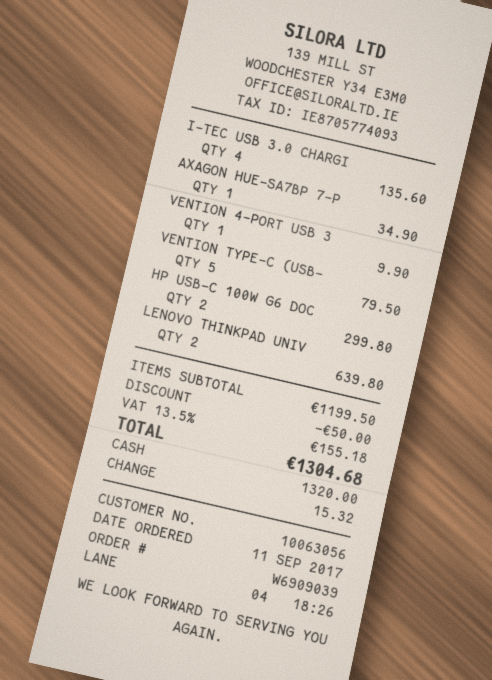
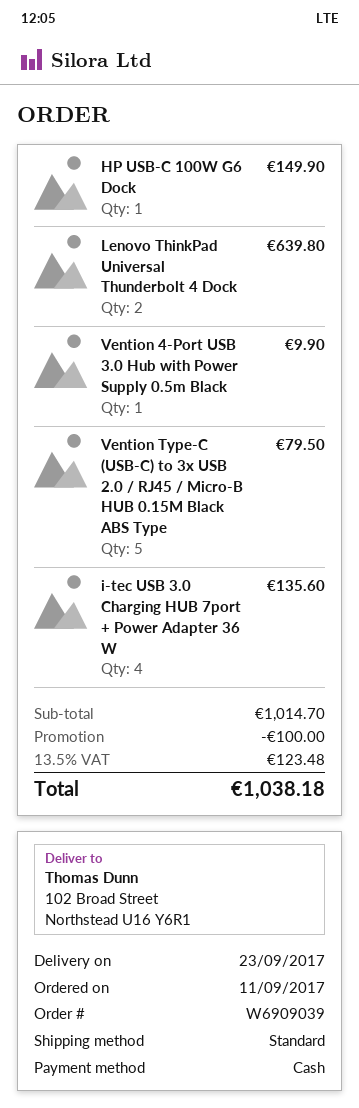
AXAGON HUE-SA7BP 7-P: 1 for 34.90 -> none
HP USB-C 100W G6 DOC: 2 for 299.80 -> 1 for 149.90
subtotal: 1199.50 -> 1014.70
discount: 50.00 -> 100.00
tax: 13.5% = 155.18 -> 13.5% = 123.48
total: 1304.68 -> 1038.18

